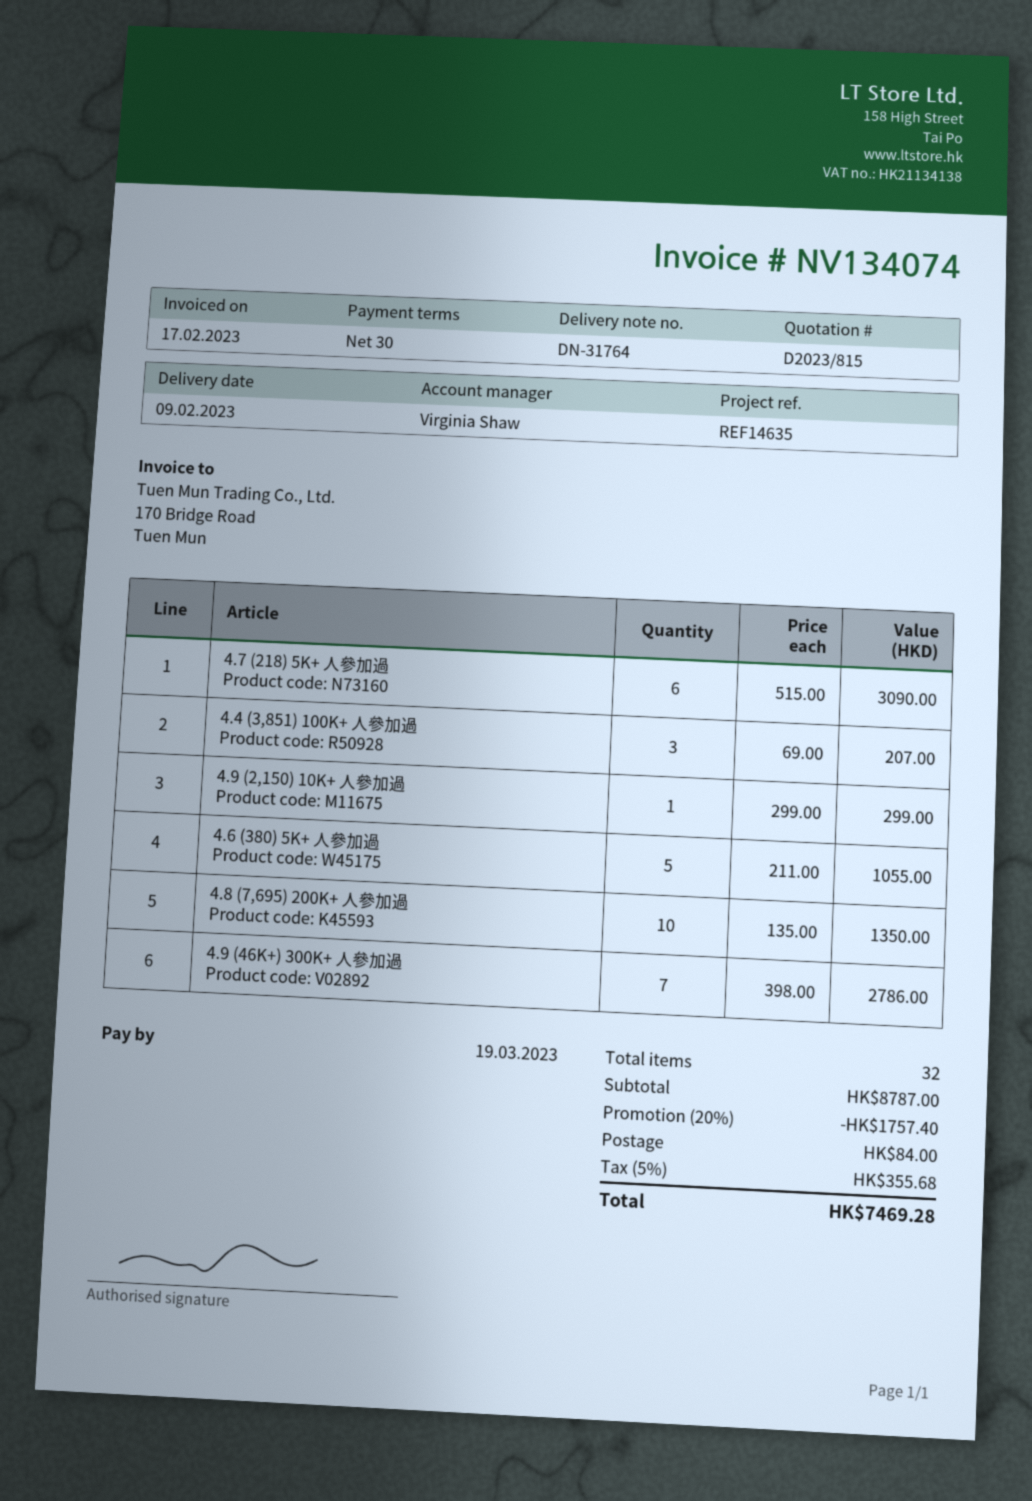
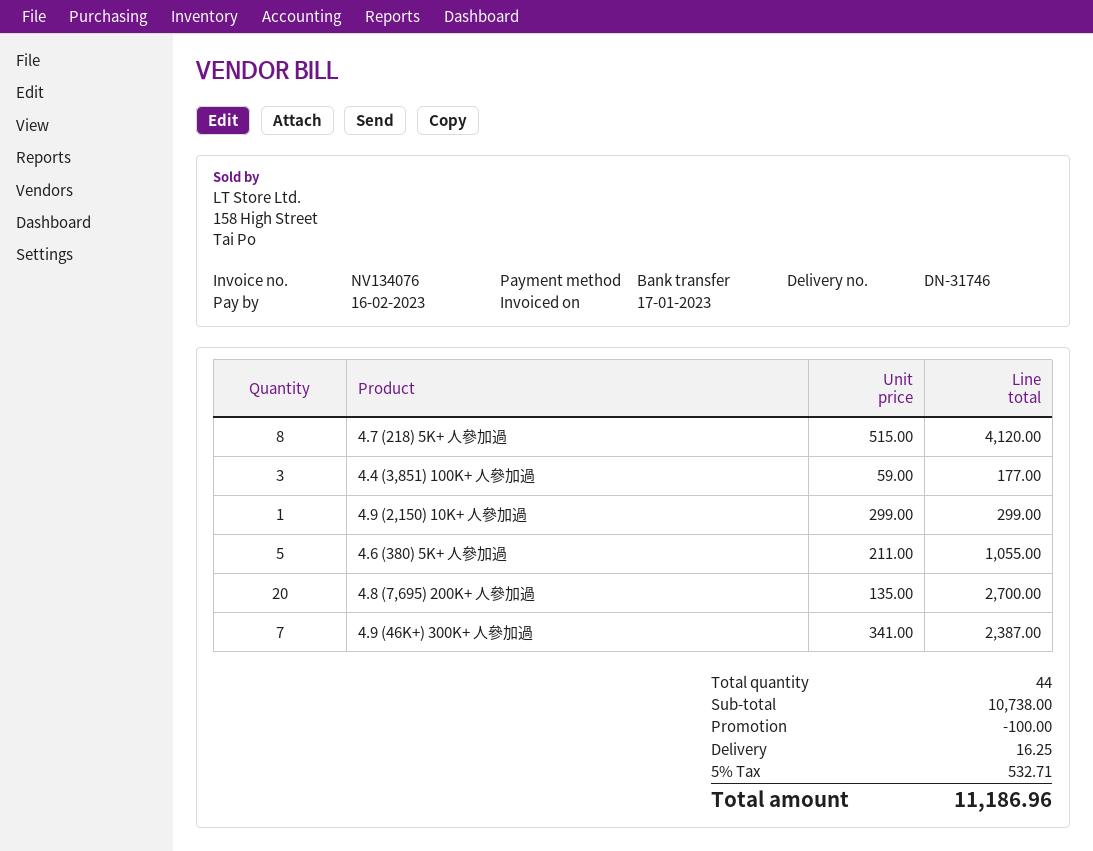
delivery note number: DN-31764 -> DN-31746
invoice number: NV134074 -> NV134076
invoice date: 2023-02-17 -> 2023-01-17
due date: 2023-03-19 -> 2023-02-16
4.7 (218) 5K+ 人參加過: 6 x 515.00 = 3090.00 -> 8 x 515.00 = 4120.00
4.4 (3,851) 100K+ 人參加過: 3 x 69.00 = 207.00 -> 3 x 59.00 = 177.00
4.8 (7,695) 200K+ 人參加過: 10 x 135.00 = 1350.00 -> 20 x 135.00 = 2700.00
4.9 (46K+) 300K+ 人參加過: 7 x 398.00 = 2786.00 -> 7 x 341.00 = 2387.00
total quantity: 32 -> 44
subtotal: 8787.00 -> 10738.00
discount: 1757.40 -> 100.00
shipping: 84.00 -> 16.25
tax: 5% = 355.68 -> 5% = 532.71
total: 7469.28 -> 11186.96

